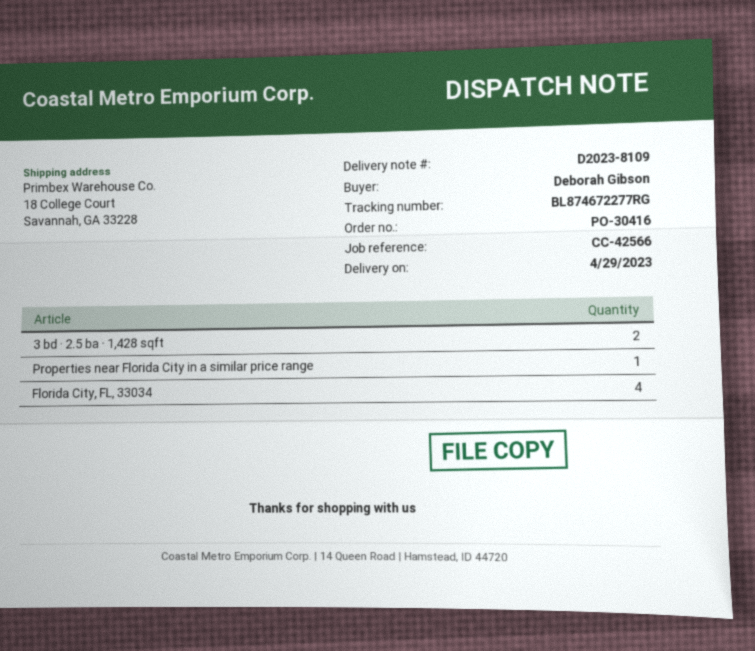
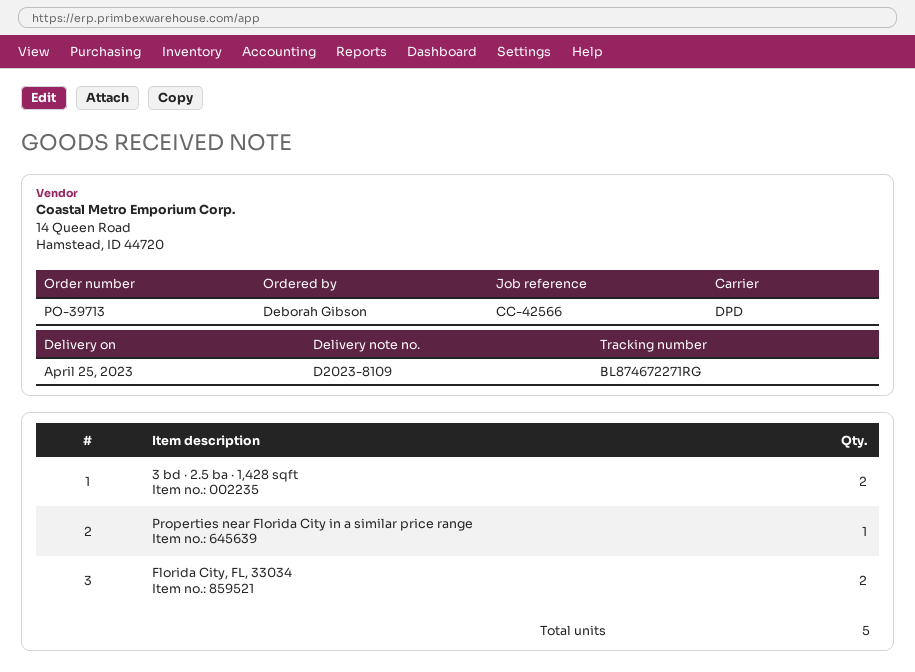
order number: PO-30416 -> PO-39713
delivery date: 2023-04-29 -> 2023-04-25
tracking number: BL874672277RG -> BL874672271RG
Florida City, FL, 33034: 4 -> 2

